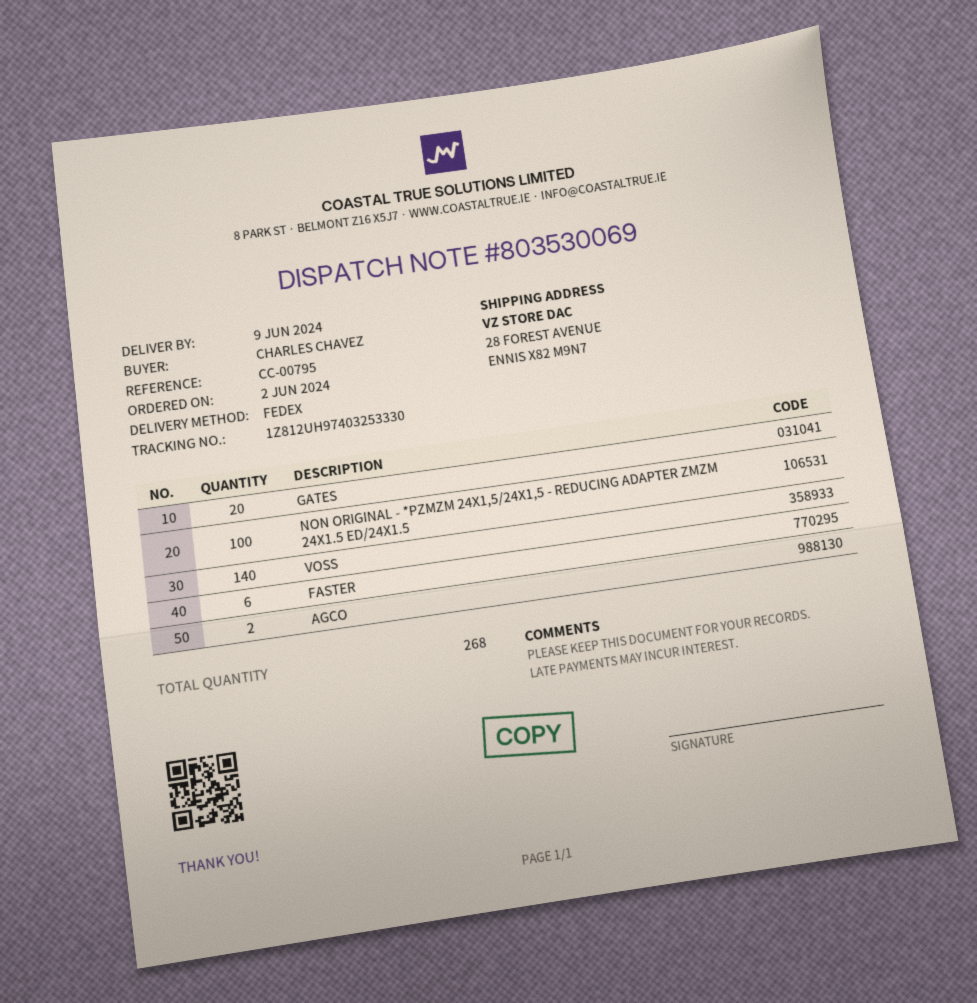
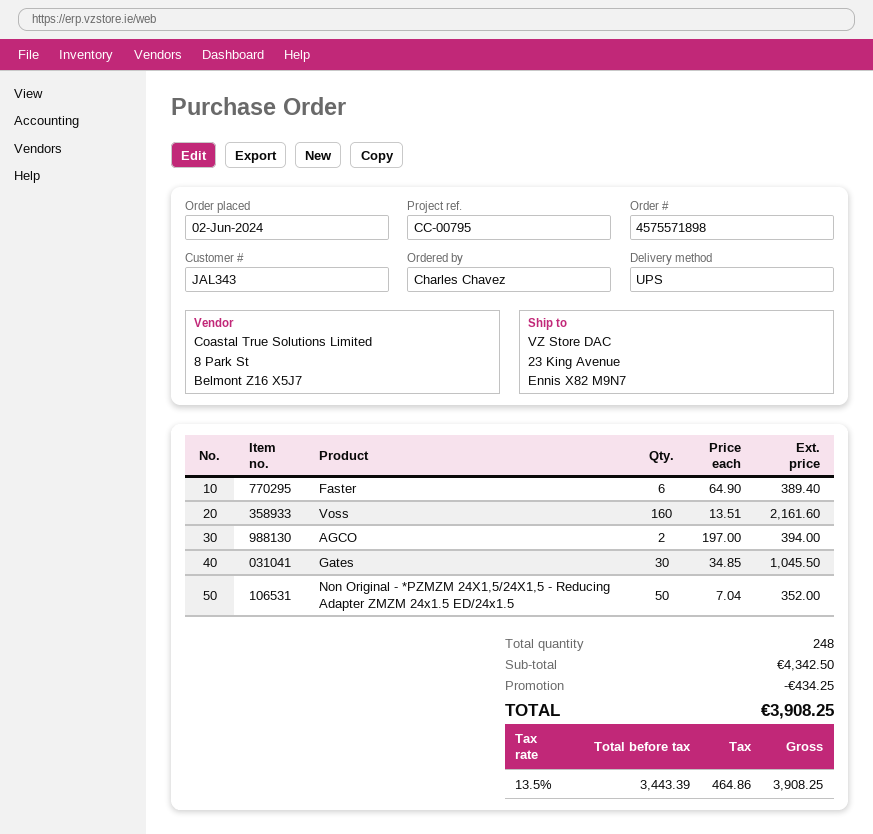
shipping method: FedEx -> UPS
ship to: 28 FOREST AVENUE, ENNIS X82 M9N7 -> 23 King Avenue, Ennis X82 M9N7
GATES: 20 -> 30
NON ORIGINAL - *PZMZM 24X1,5/24X1,5 - REDUCING ADAPTER ZMZM 24X1.5 ED/24X1.5: 100 -> 50
VOSS: 140 -> 160
total quantity: 268 -> 248

